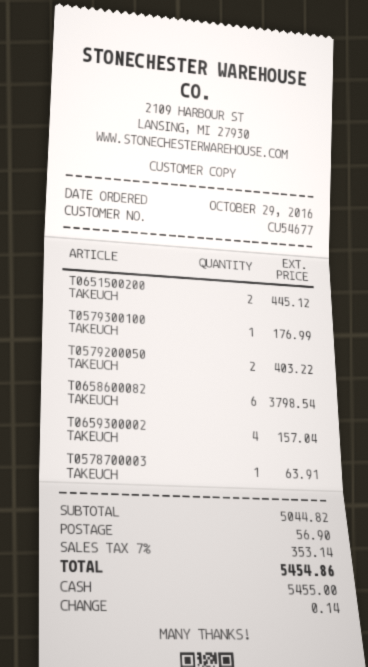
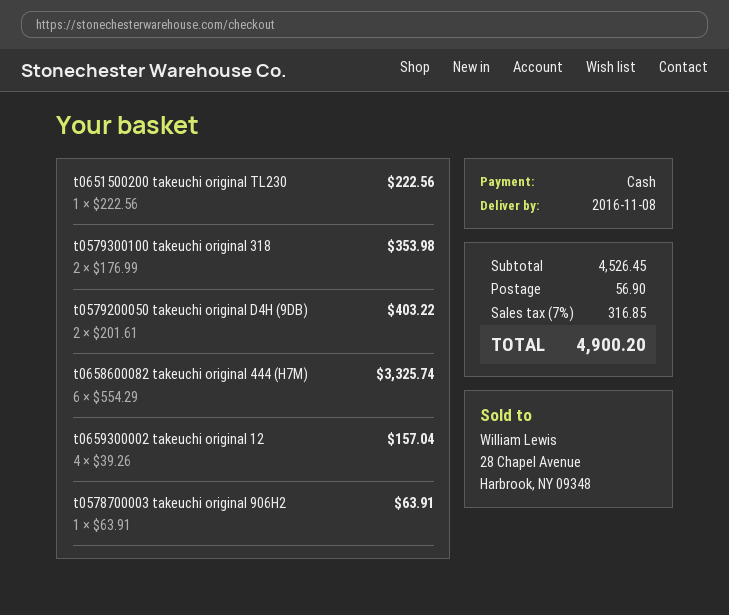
T0651500200 TAKEUCH: 2 for 445.12 -> 1 for 222.56
T0579300100 TAKEUCH: 1 for 176.99 -> 2 for 353.98
T0658600082 TAKEUCH: 6 for 3798.54 -> 6 for 3325.74
subtotal: 5044.82 -> 4526.45
tax: 7% = 353.14 -> 7% = 316.85
total: 5454.86 -> 4900.20

